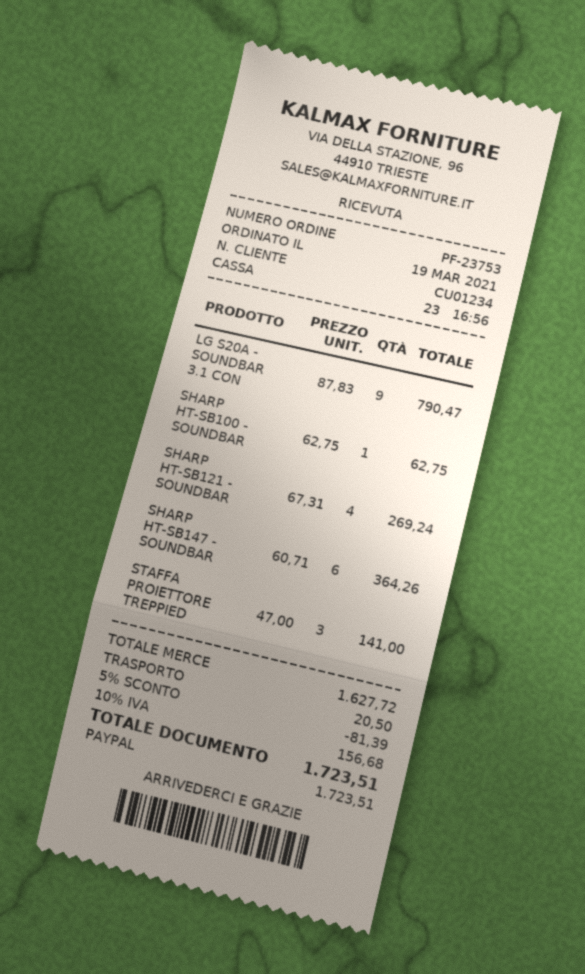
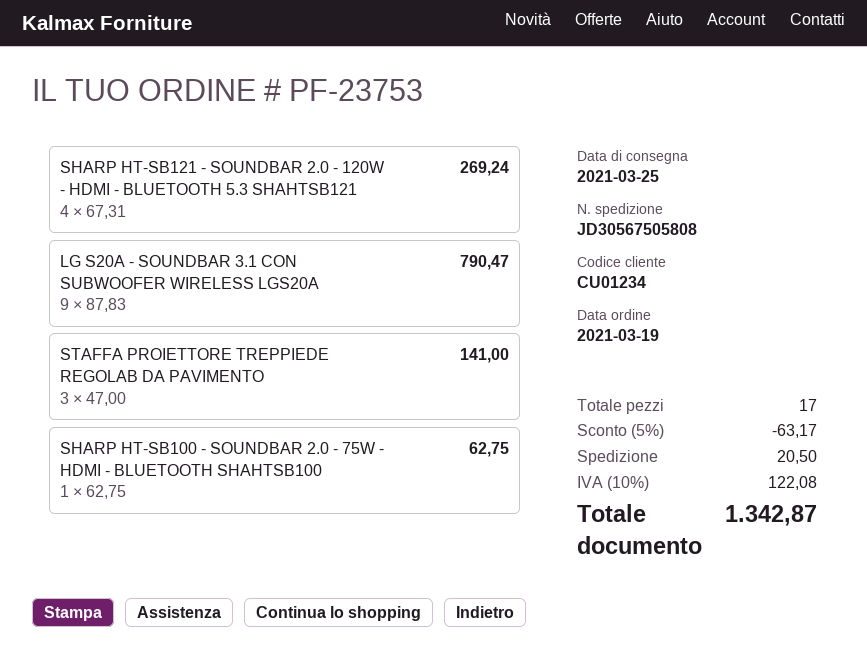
SHARP HT-SB147 - SOUNDBAR: 6 x 60.71 = 364.26 -> none
discount: 5% = 81.39 -> 5% = 63.17
tax: 10% = 156.68 -> 10% = 122.08
total: 1723.51 -> 1342.87

